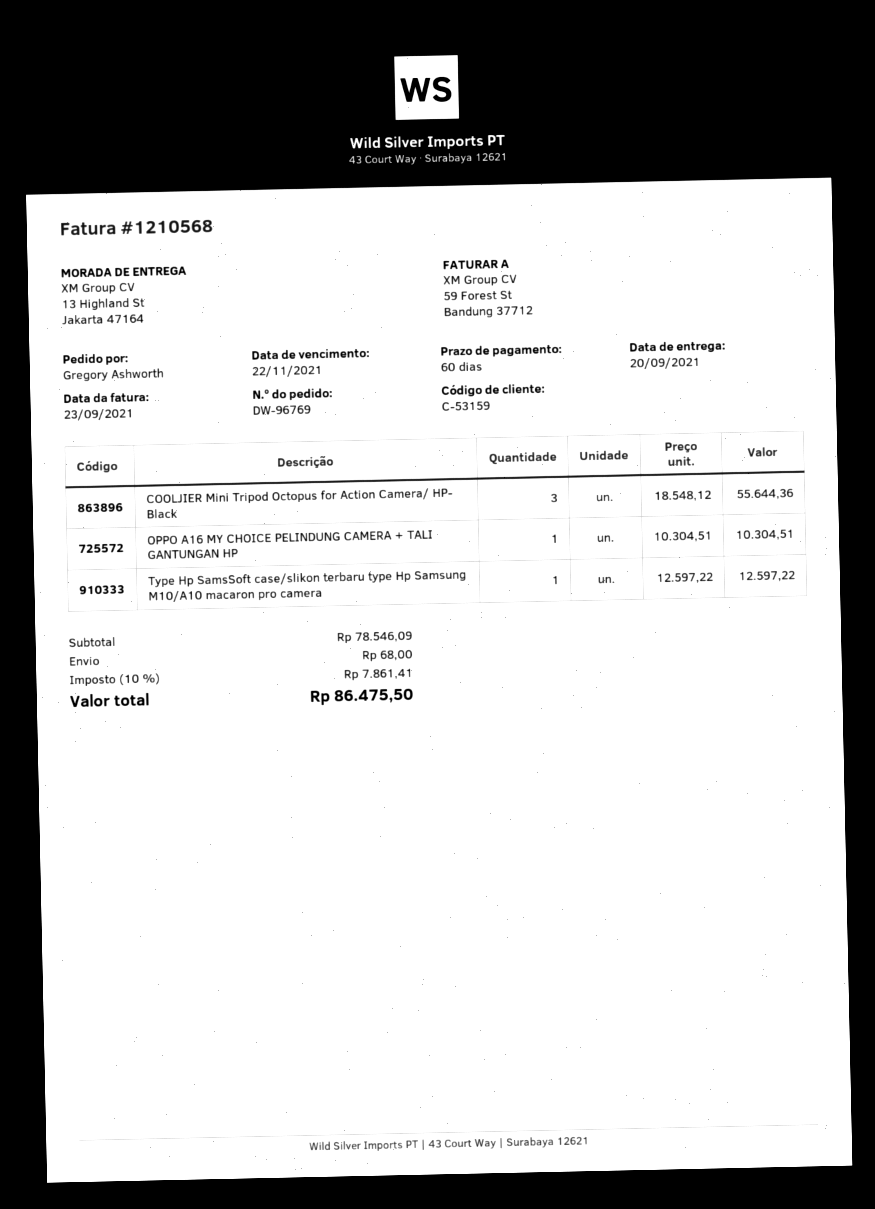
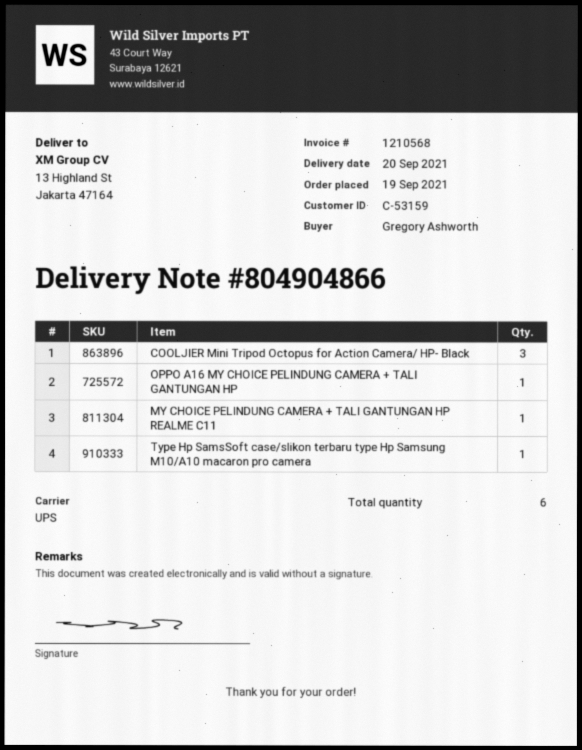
MY CHOICE PELINDUNG CAMERA + TALI GANTUNGAN HP REALME C11: none -> 1

